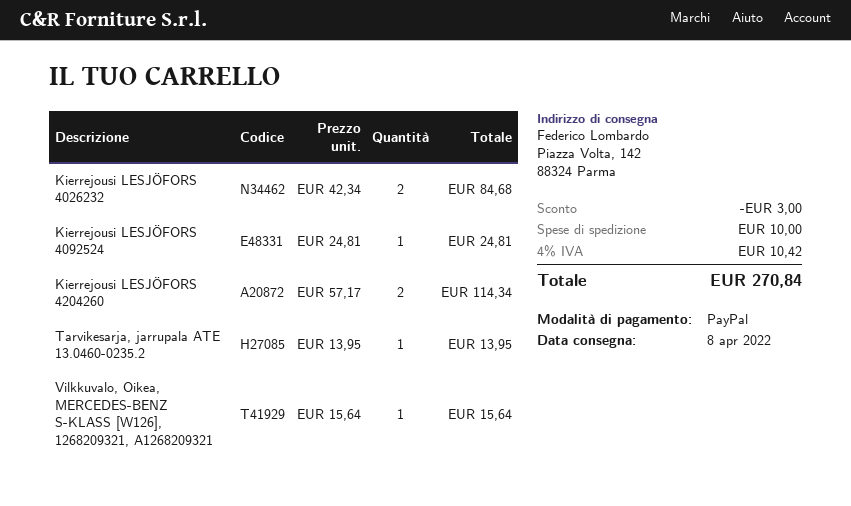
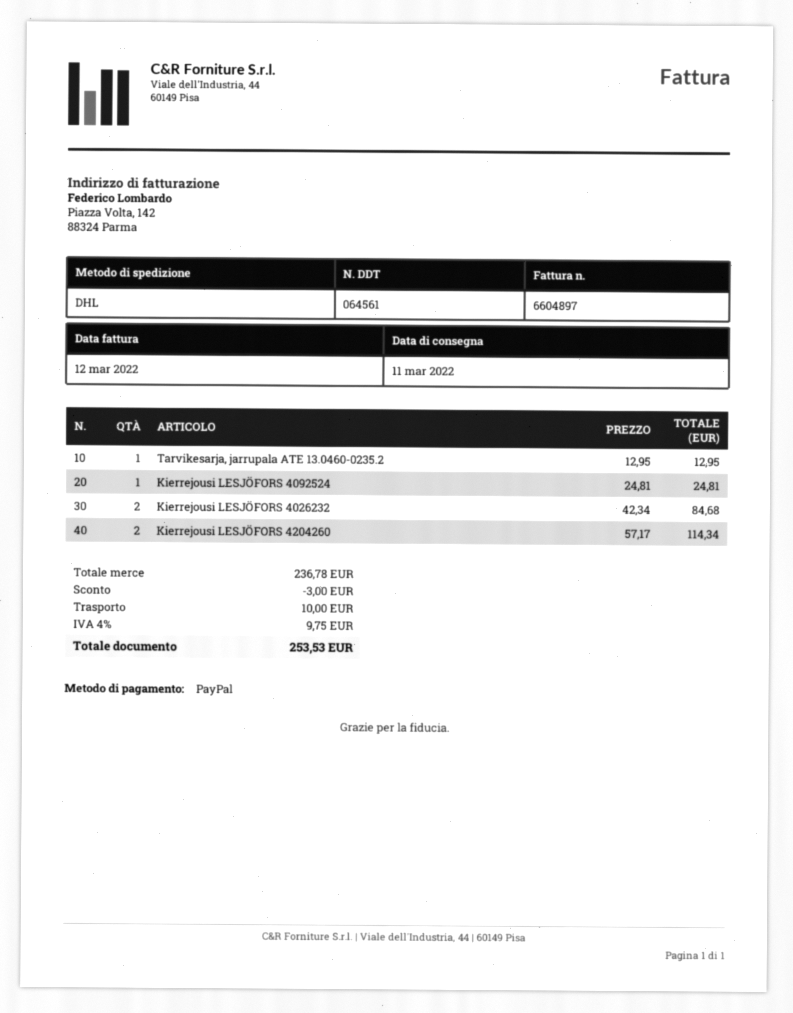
delivery date: 2022-04-08 -> 2022-03-11
Tarvikesarja, jarrupala ATE 13.0460-0235.2: 1 x 13.95 = 13.95 -> 1 x 12.95 = 12.95
Vilkkuvalo, Oikea, MERCEDES-BENZ S-KLASS [W126], 1268209321, A1268209321: 1 x 15.64 = 15.64 -> none
tax: 4% = 10.42 -> 4% = 9.75
total: 270.84 -> 253.53

